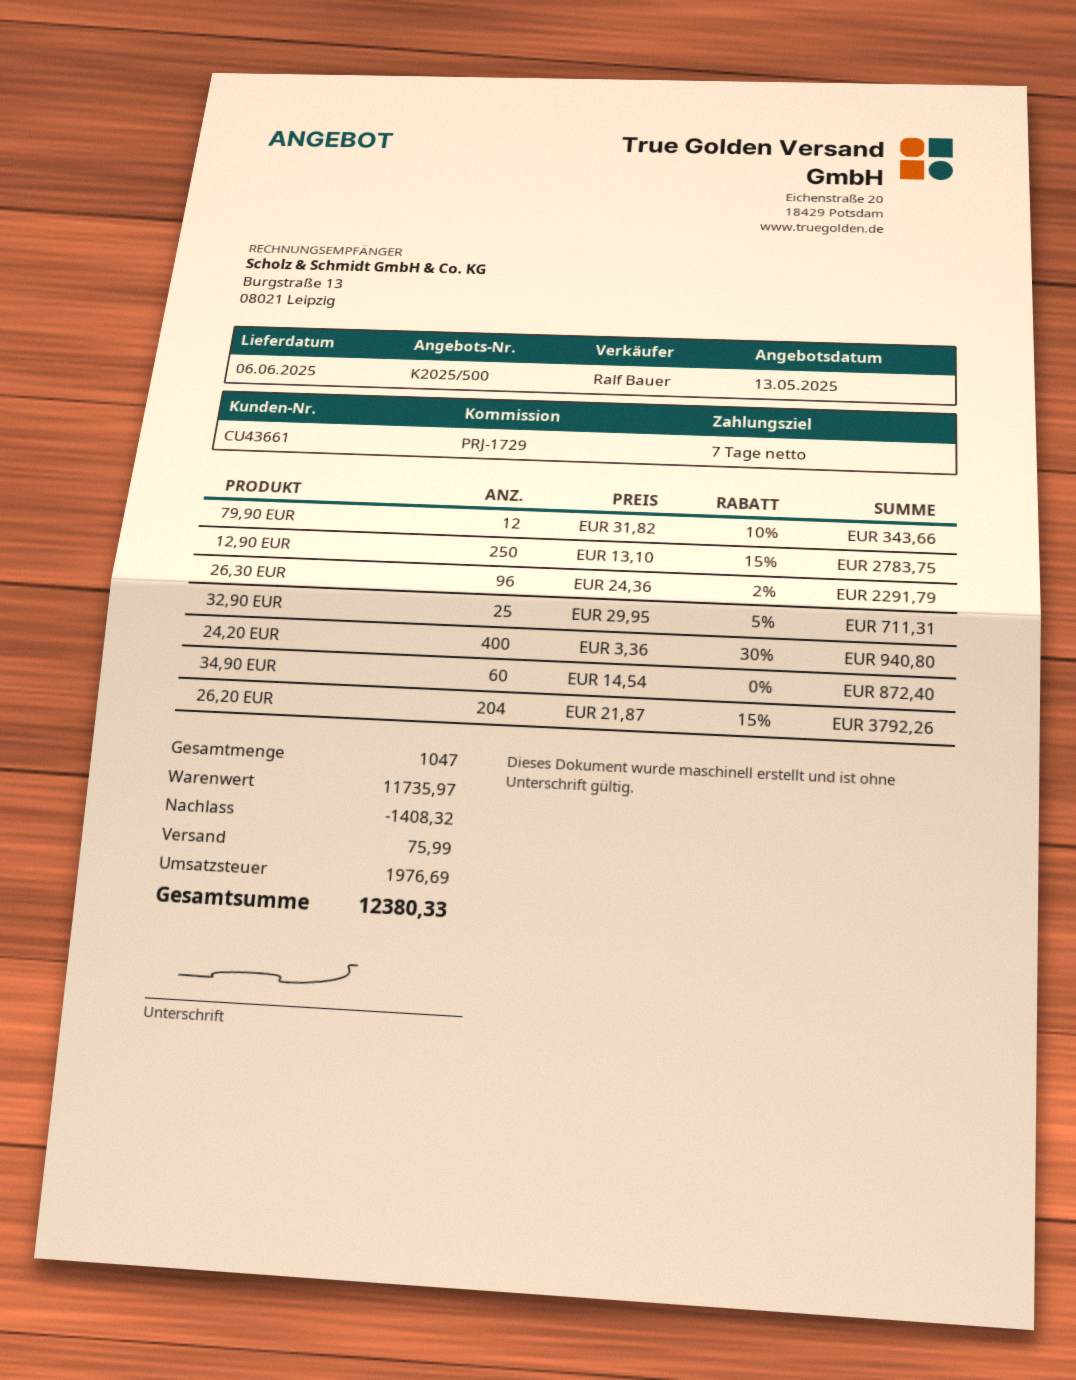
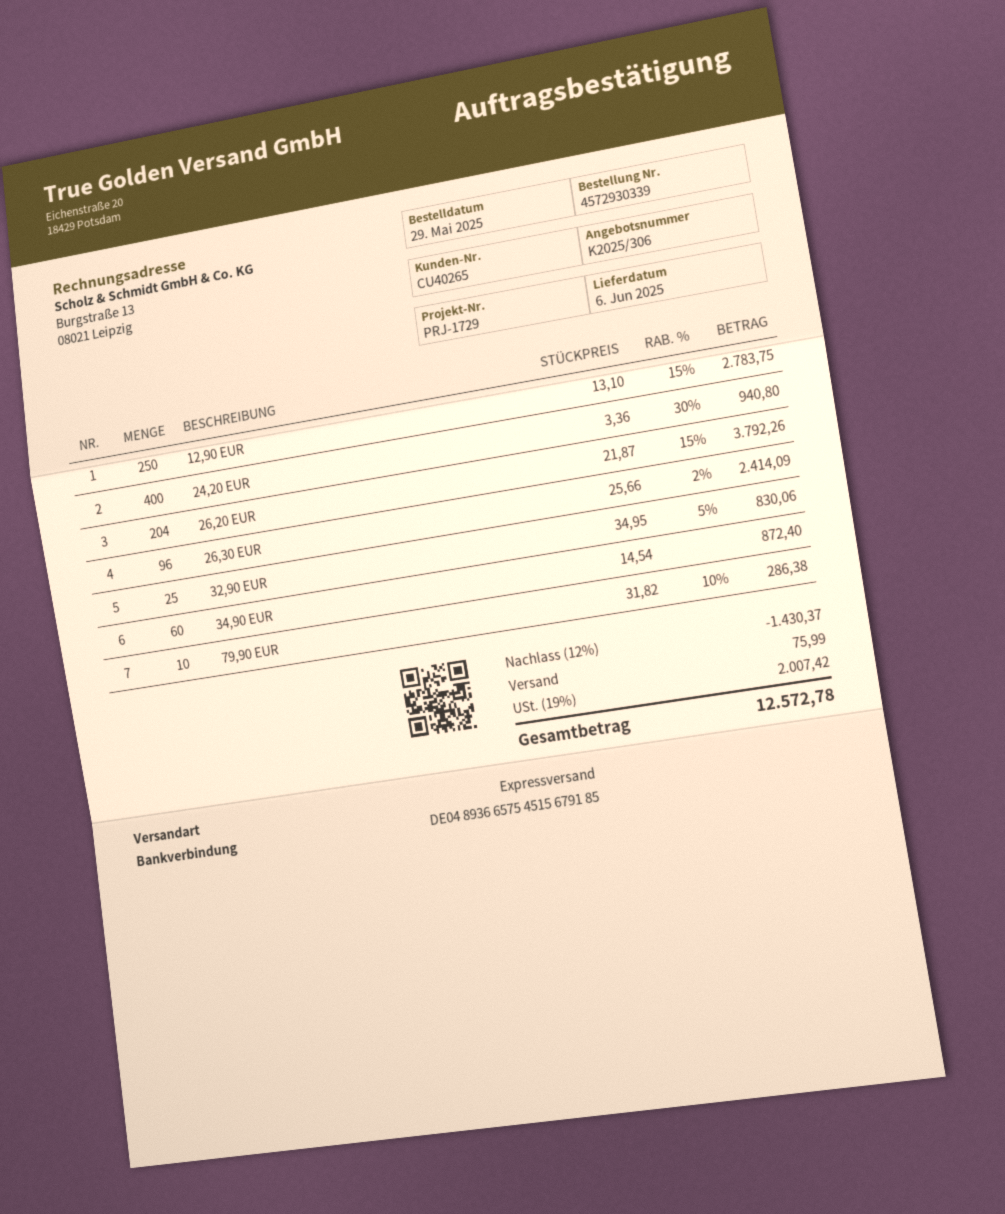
quote number: K2025/500 -> K2025/306
customer number: CU43661 -> CU40265
79,90 EUR: 12 x 31.82 - 10% = 343.66 -> 10 x 31.82 - 10% = 286.38
26,30 EUR: 96 x 24.36 - 2% = 2291.79 -> 96 x 25.66 - 2% = 2414.09
32,90 EUR: 25 x 29.95 - 5% = 711.31 -> 25 x 34.95 - 5% = 830.06
discount: 1408.32 -> 1430.37
tax: 1976.69 -> 2007.42
total: 12380.33 -> 12572.78

